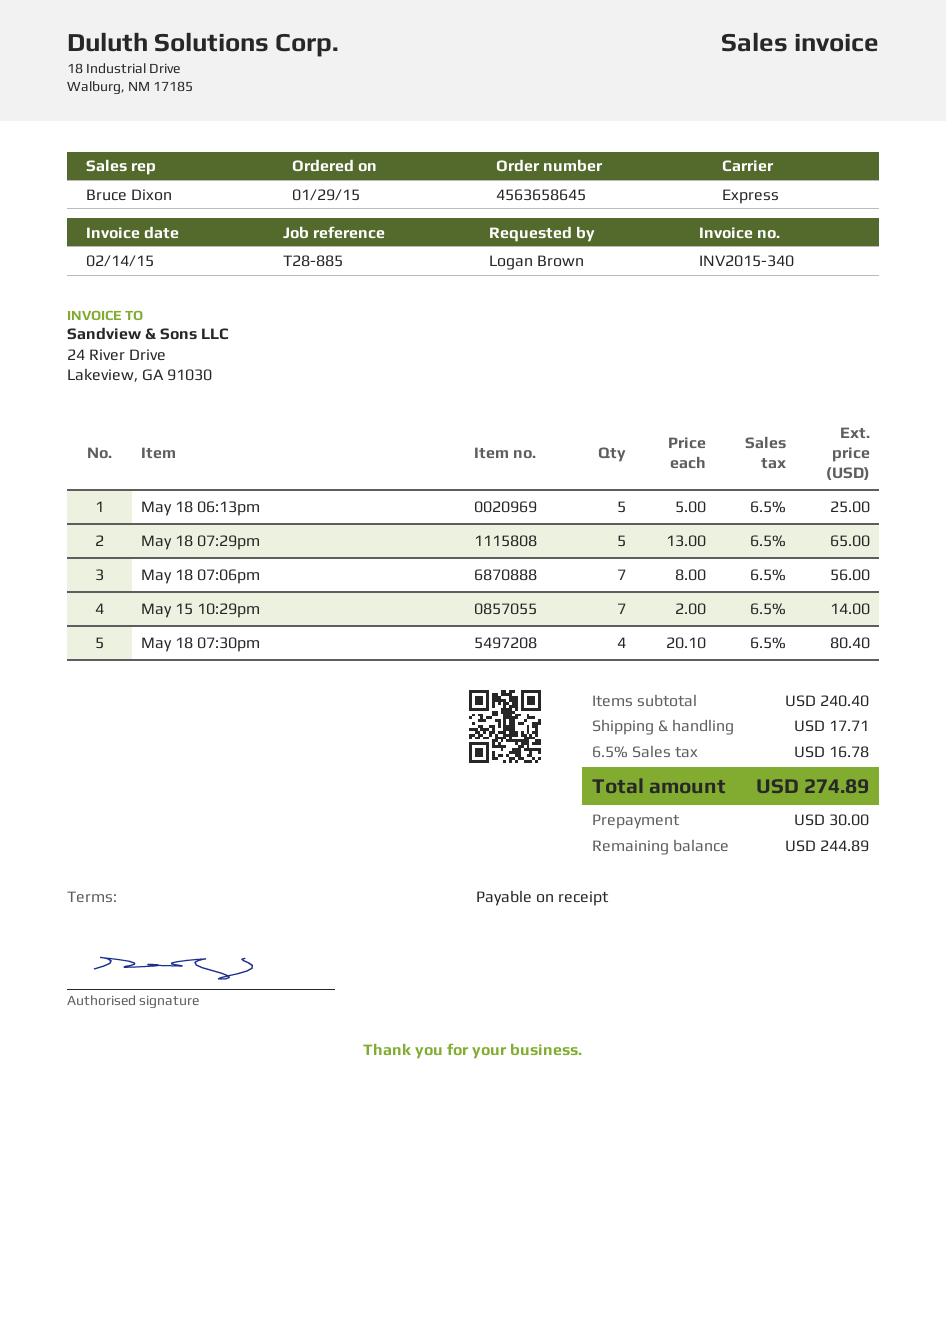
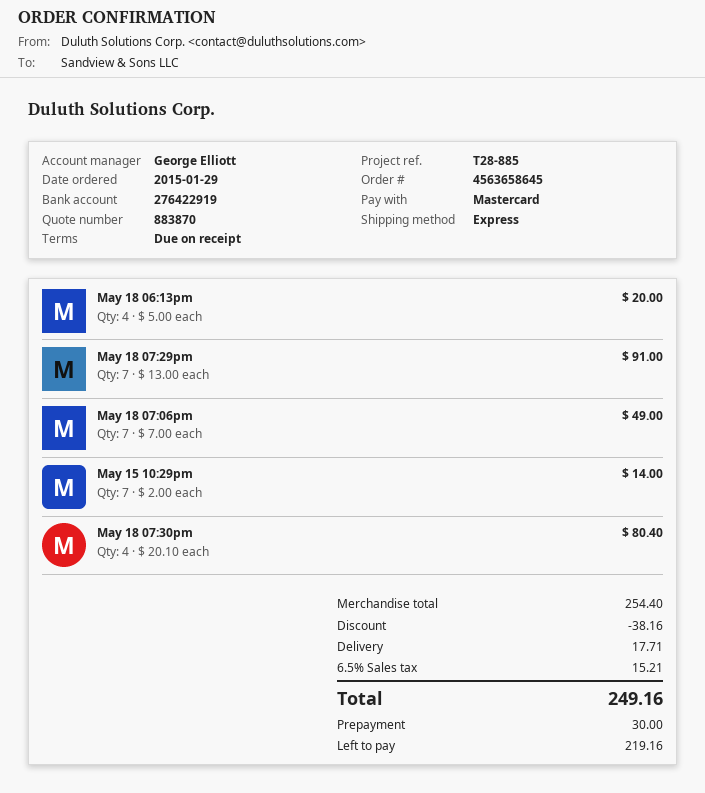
sales rep: Bruce Dixon -> George Elliott
May 18 06:13pm: 5 x 5.00 = 25.00 -> 4 x 5.00 = 20.00
May 18 07:29pm: 5 x 13.00 = 65.00 -> 7 x 13.00 = 91.00
May 18 07:06pm: 7 x 8.00 = 56.00 -> 7 x 7.00 = 49.00
subtotal: 240.40 -> 254.40
discount: none -> 38.16
tax: 6.5% = 16.78 -> 6.5% = 15.21
total: 274.89 -> 249.16
balance: 244.89 -> 219.16

